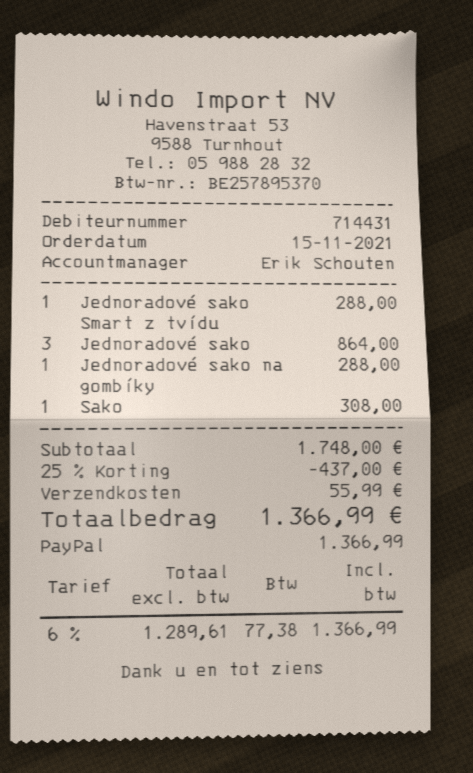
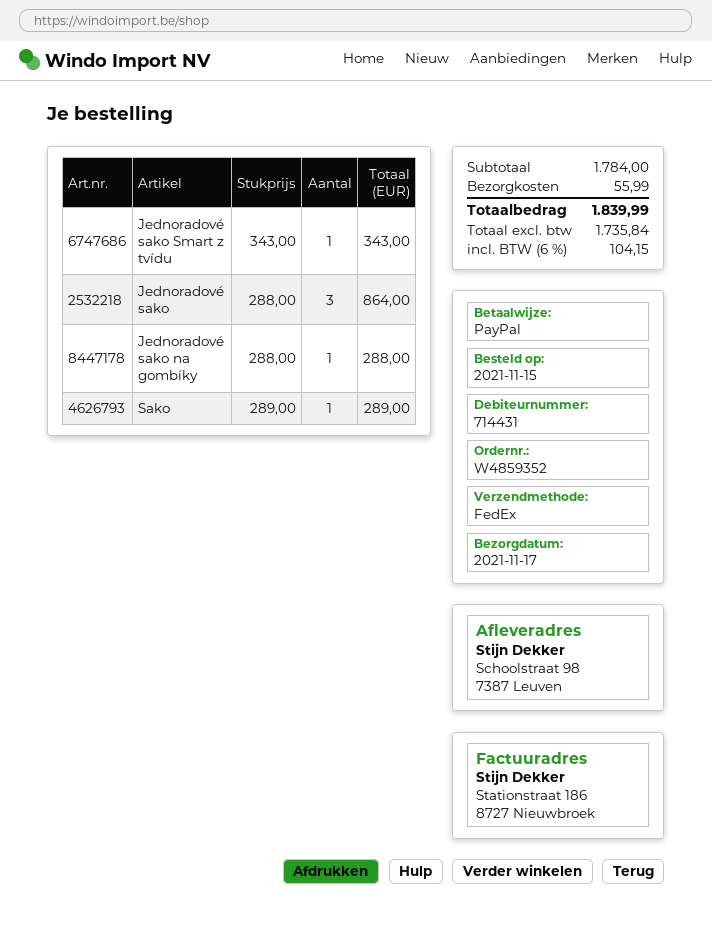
Jednoradové sako Smart z tvídu: 1 for 288.00 -> 1 for 343.00
Sako: 1 for 308.00 -> 1 for 289.00
subtotal: 1748.00 -> 1784.00
discount: 25% = 437.00 -> none
net: 1289.61 -> 1735.84
tax: 6% = 77.38 -> 6% = 104.15
total: 1366.99 -> 1839.99

